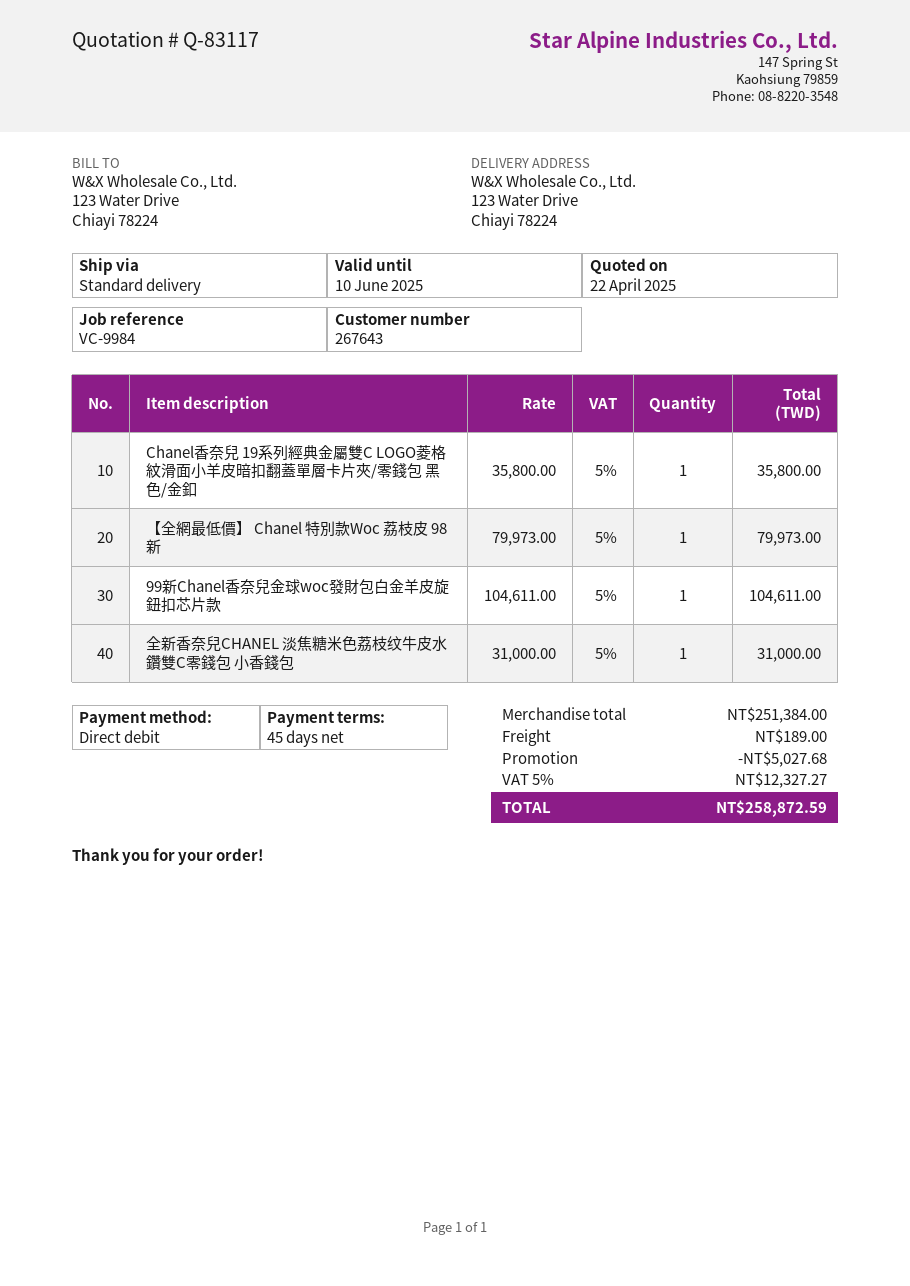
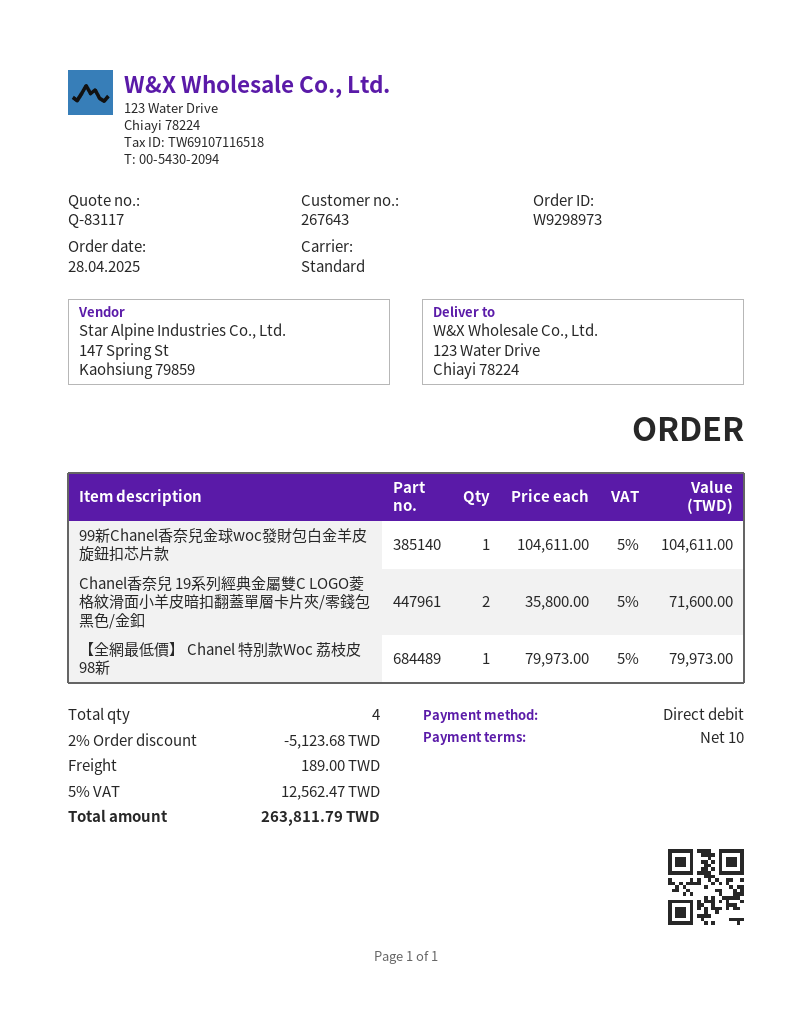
payment terms: 45 days -> 10 days
Chanel香奈兒 19系列經典金屬雙C LOGO菱格紋滑面小羊皮暗扣翻蓋單層卡片夾/零錢包 黑色/金釦: 1 x 35800.00 = 35800.00 -> 2 x 35800.00 = 71600.00
全新香奈兒CHANEL 淡焦糖米色荔枝纹牛皮水鑽雙C零錢包 小香錢包: 1 x 31000.00 = 31000.00 -> none
discount: 5027.68 -> 5123.68
tax: 5% = 12327.27 -> 5% = 12562.47
total: 258872.59 -> 263811.79

